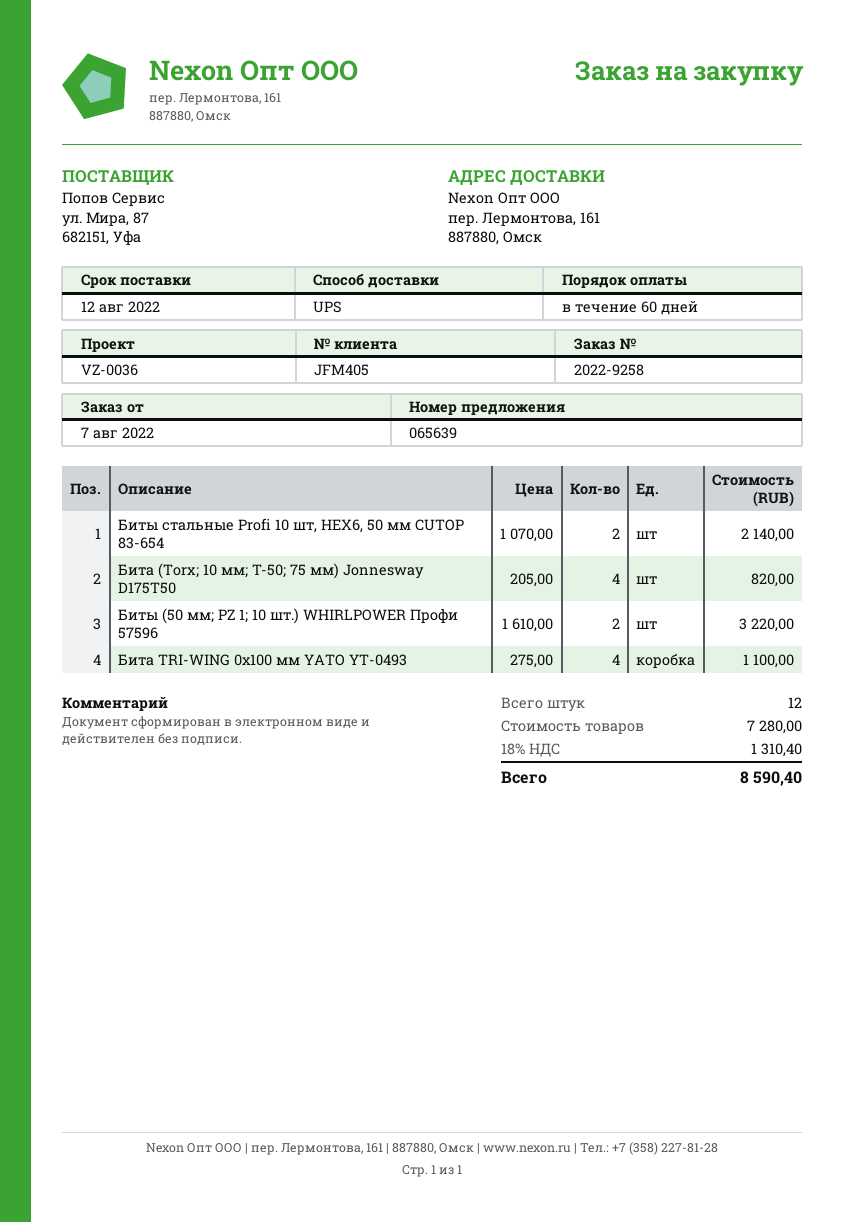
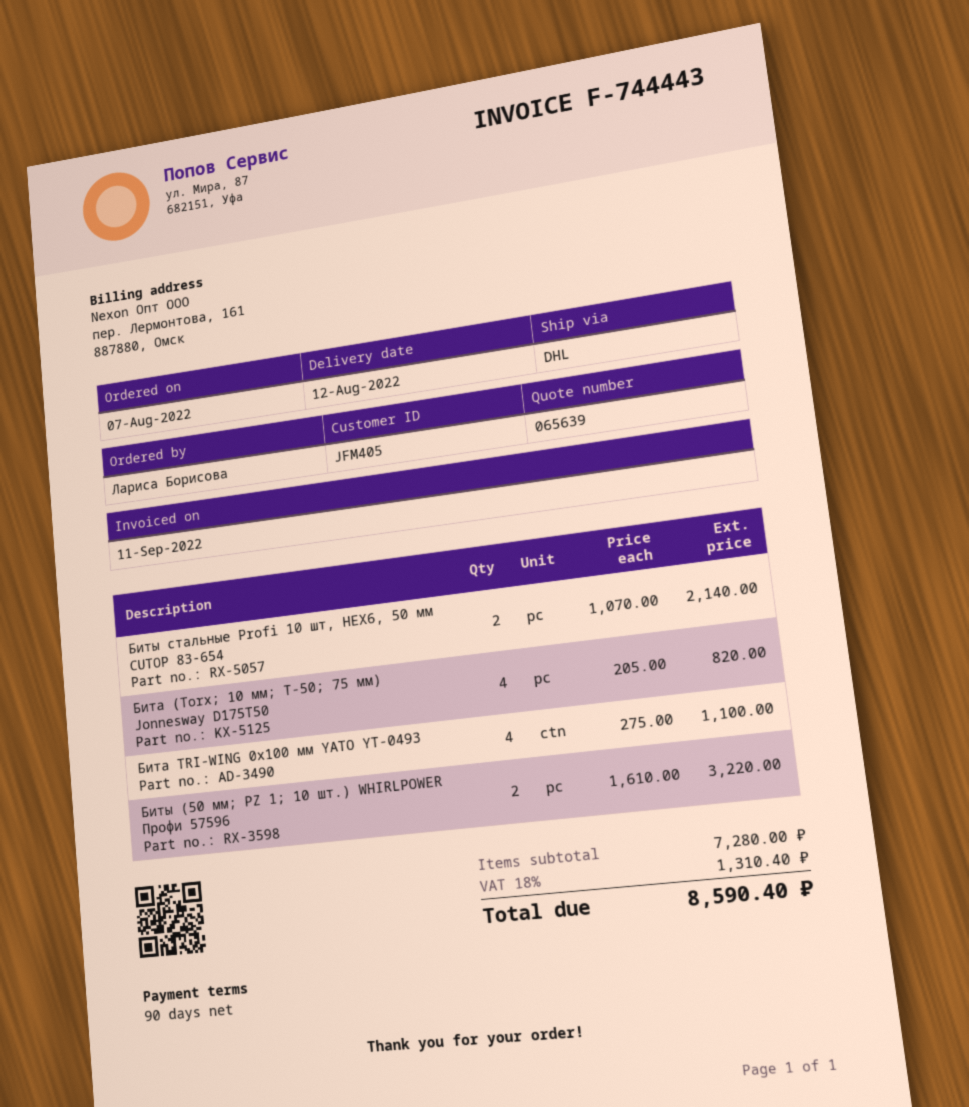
payment terms: 60 days -> 90 days
shipping method: UPS -> DHL

